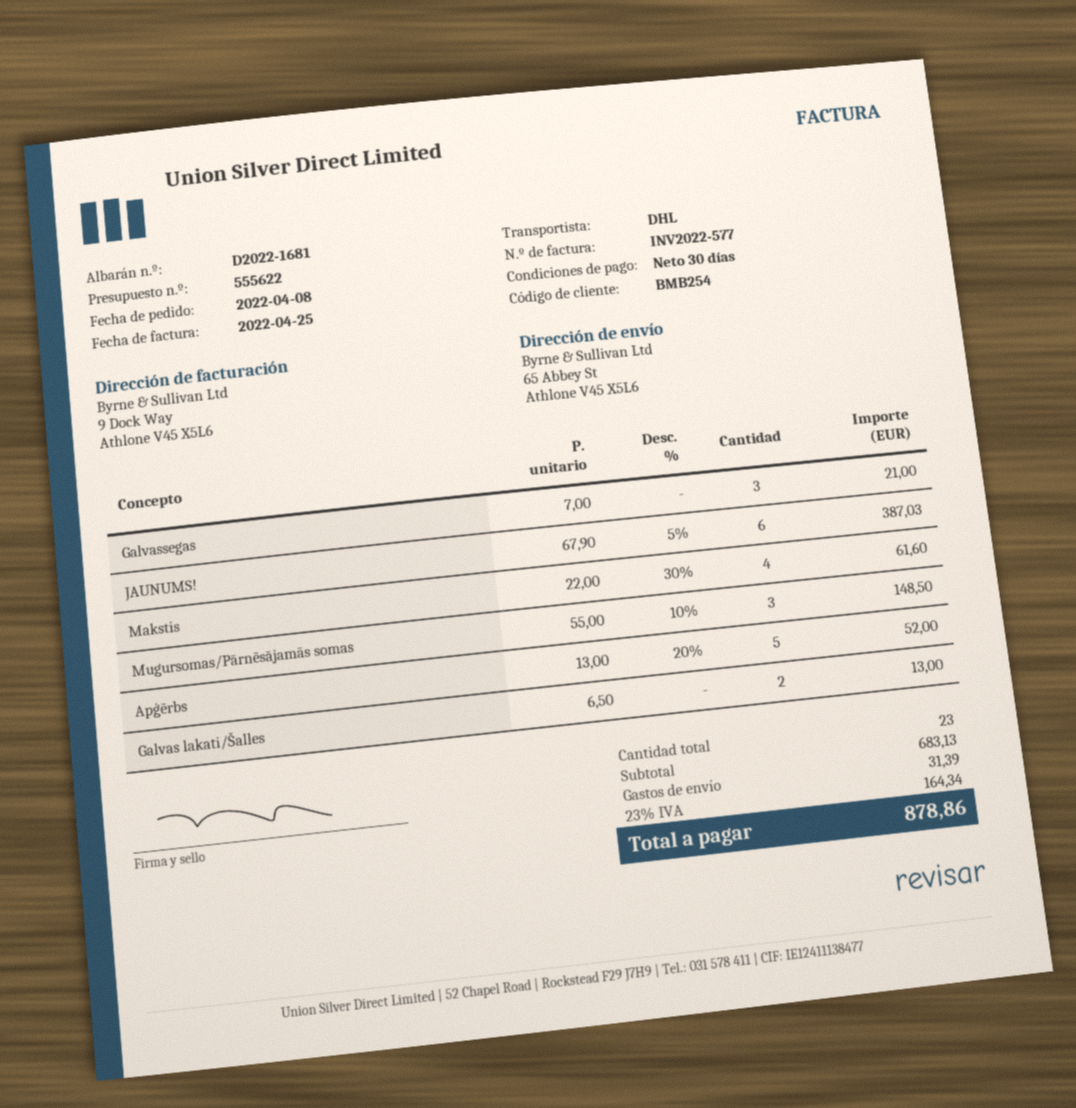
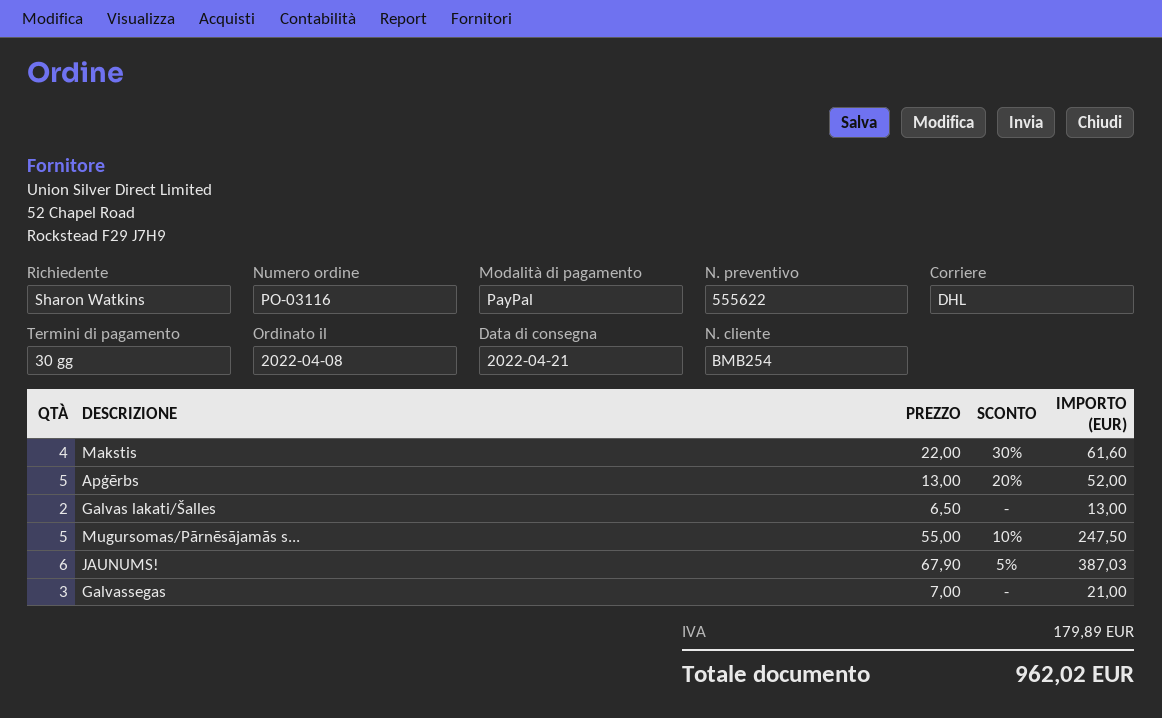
Mugursomas/Pārnēsājamās somas: 3 x 55.00 - 10% = 148.50 -> 5 x 55.00 - 10% = 247.50
shipping: 31.39 -> none
tax: 164.34 -> 179.89
total: 878.86 -> 962.02

